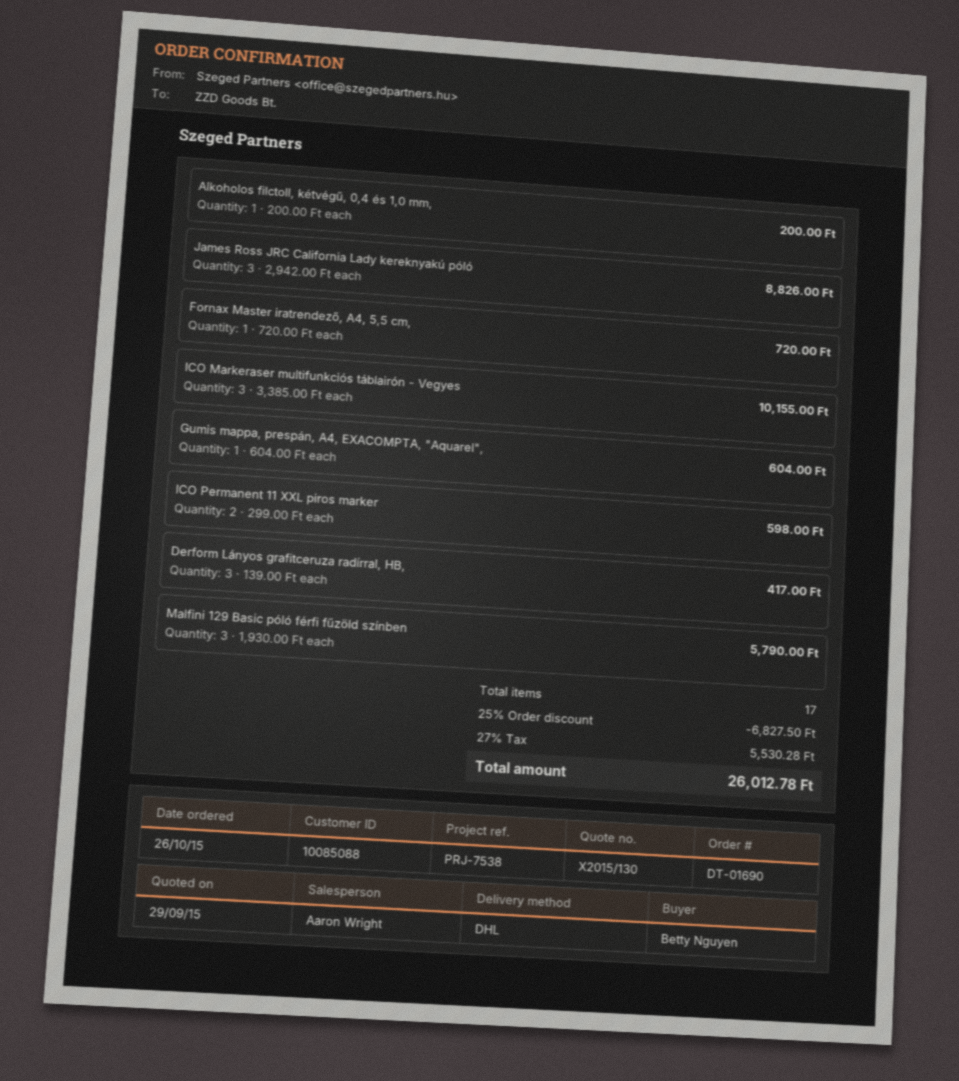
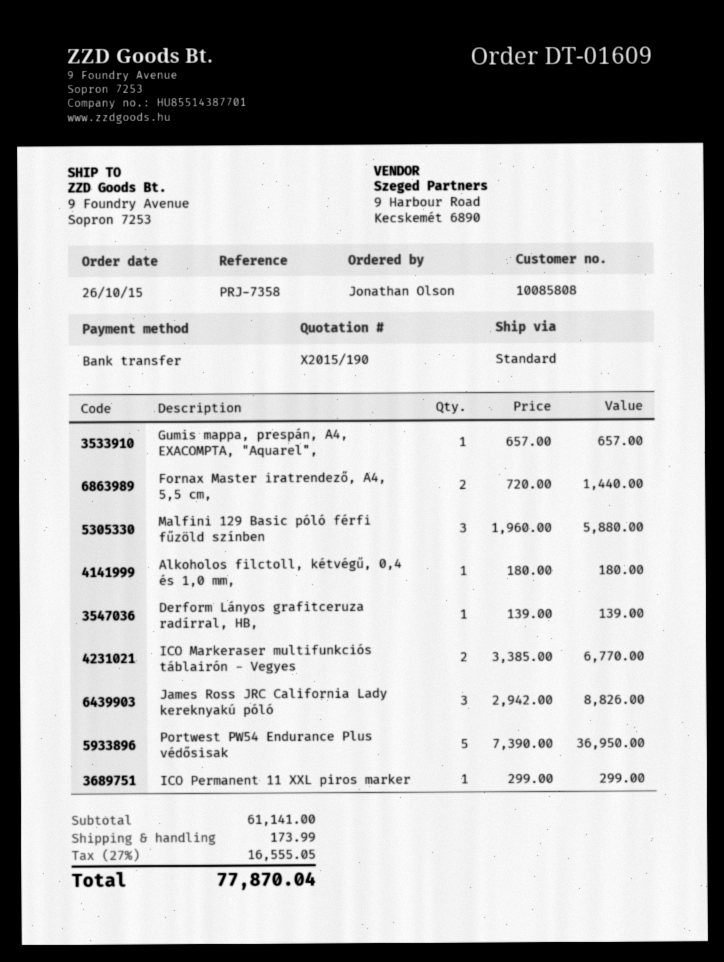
quote number: X2015/130 -> X2015/190
order number: DT-01690 -> DT-01609
customer number: 10085088 -> 10085808
reference: PRJ-7538 -> PRJ-7358
ordered by: Betty Nguyen -> Jonathan Olson
shipping method: DHL -> standard
Alkoholos filctoll, kétvégű, 0,4 és 1,0 mm,: 1 x 200.00 = 200.00 -> 1 x 180.00 = 180.00
Fornax Master iratrendező, A4, 5,5 cm,: 1 x 720.00 = 720.00 -> 2 x 720.00 = 1440.00
ICO Markeraser multifunkciós táblairón - Vegyes: 3 x 3385.00 = 10155.00 -> 2 x 3385.00 = 6770.00
Gumis mappa, prespán, A4, EXACOMPTA, "Aquarel",: 1 x 604.00 = 604.00 -> 1 x 657.00 = 657.00
ICO Permanent 11 XXL piros marker: 2 x 299.00 = 598.00 -> 1 x 299.00 = 299.00
Derform Lányos grafitceruza radírral, HB,: 3 x 139.00 = 417.00 -> 1 x 139.00 = 139.00
Malfini 129 Basic póló férfi fűzöld színben: 3 x 1930.00 = 5790.00 -> 3 x 1960.00 = 5880.00
Portwest PW54 Endurance Plus védősisak: none -> 5 x 7390.00 = 36950.00
discount: 25% = 6827.50 -> none
shipping: none -> 173.99
tax: 27% = 5530.28 -> 27% = 16555.05
total: 26012.78 -> 77870.04

